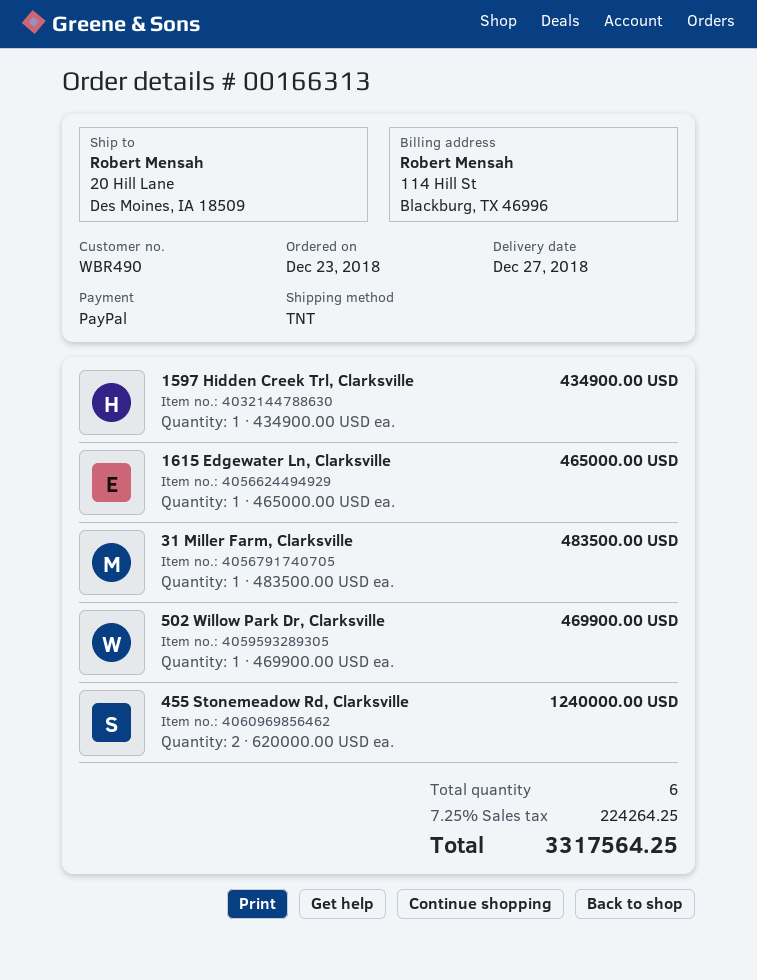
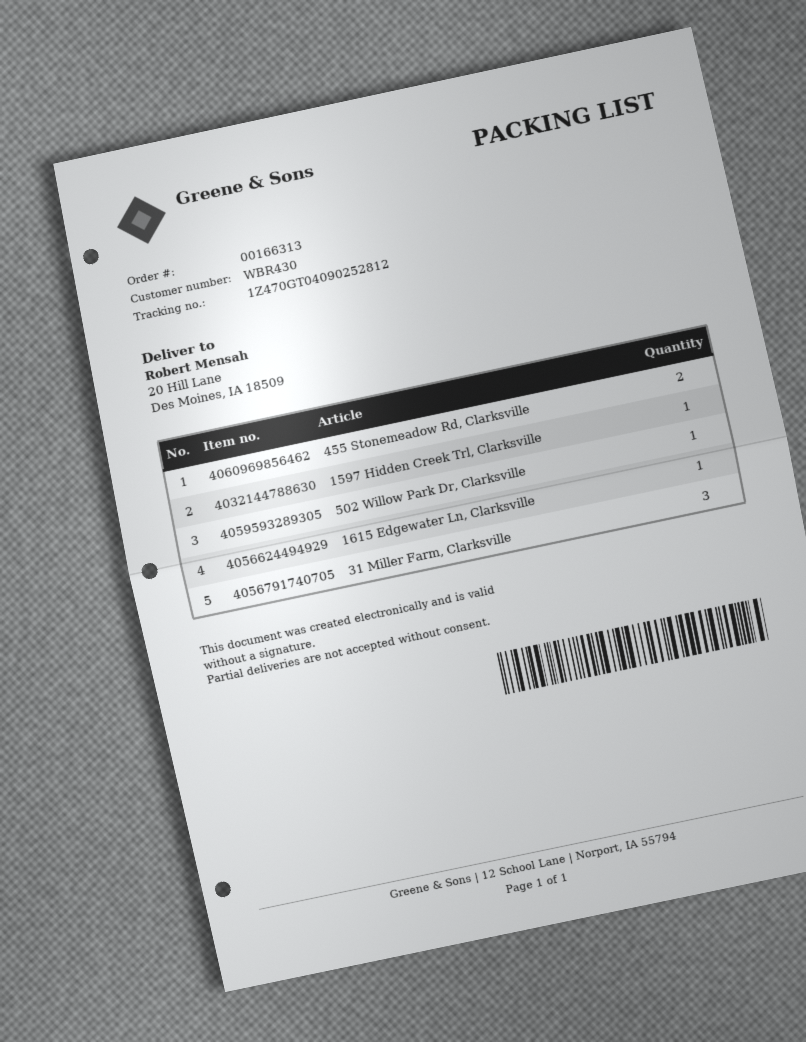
customer number: WBR490 -> WBR430
31 Miller Farm, Clarksville: 1 -> 3

